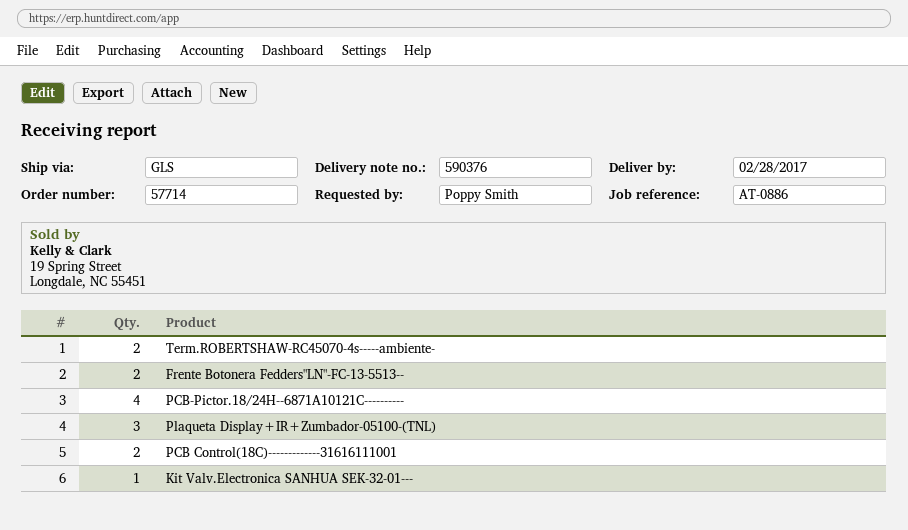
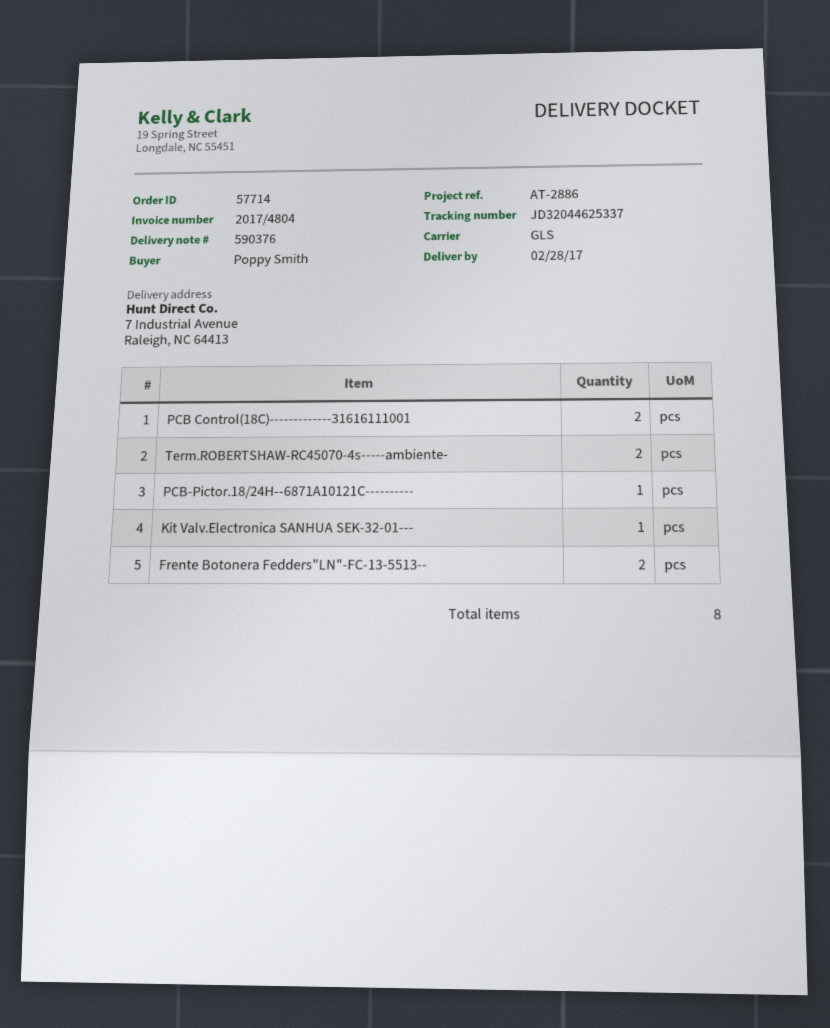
reference: AT-0886 -> AT-2886
PCB-Pictor.18/24H--6871A10121C----------: 4 -> 1
Plaqueta Display+IR+Zumbador-05100-(TNL): 3 -> none

